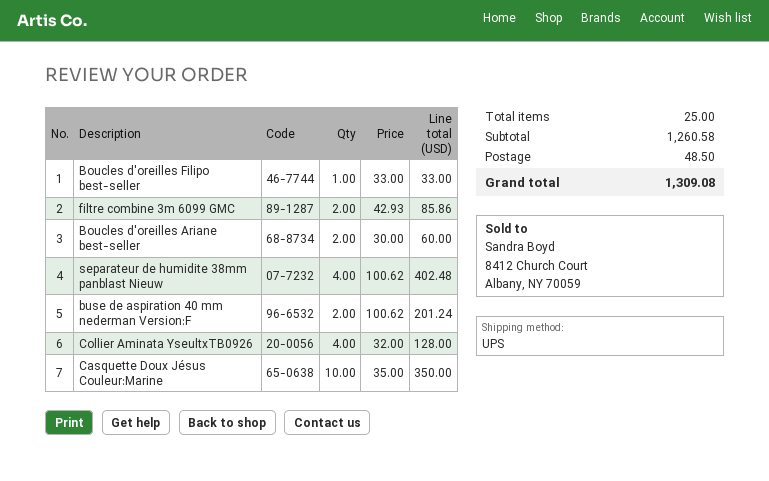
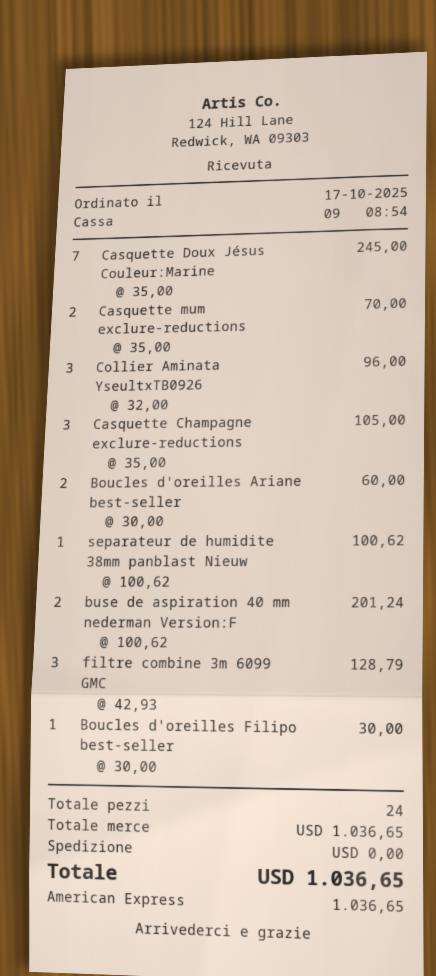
Boucles d'oreilles Filipo best-seller: 1 x 33.00 = 33.00 -> 1 x 30.00 = 30.00
filtre combine 3m 6099 GMC: 2 x 42.93 = 85.86 -> 3 x 42.93 = 128.79
separateur de humidite 38mm panblast Nieuw: 4 x 100.62 = 402.48 -> 1 x 100.62 = 100.62
Collier Aminata YseultxTB0926: 4 x 32.00 = 128.00 -> 3 x 32.00 = 96.00
Casquette Doux Jésus Couleur:Marine: 10 x 35.00 = 350.00 -> 7 x 35.00 = 245.00
Casquette mum exclure-reductions: none -> 2 x 35.00 = 70.00
Casquette Champagne exclure-reductions: none -> 3 x 35.00 = 105.00
total quantity: 25 -> 24
subtotal: 1260.58 -> 1036.65
shipping: 48.50 -> 0.00
total: 1309.08 -> 1036.65

